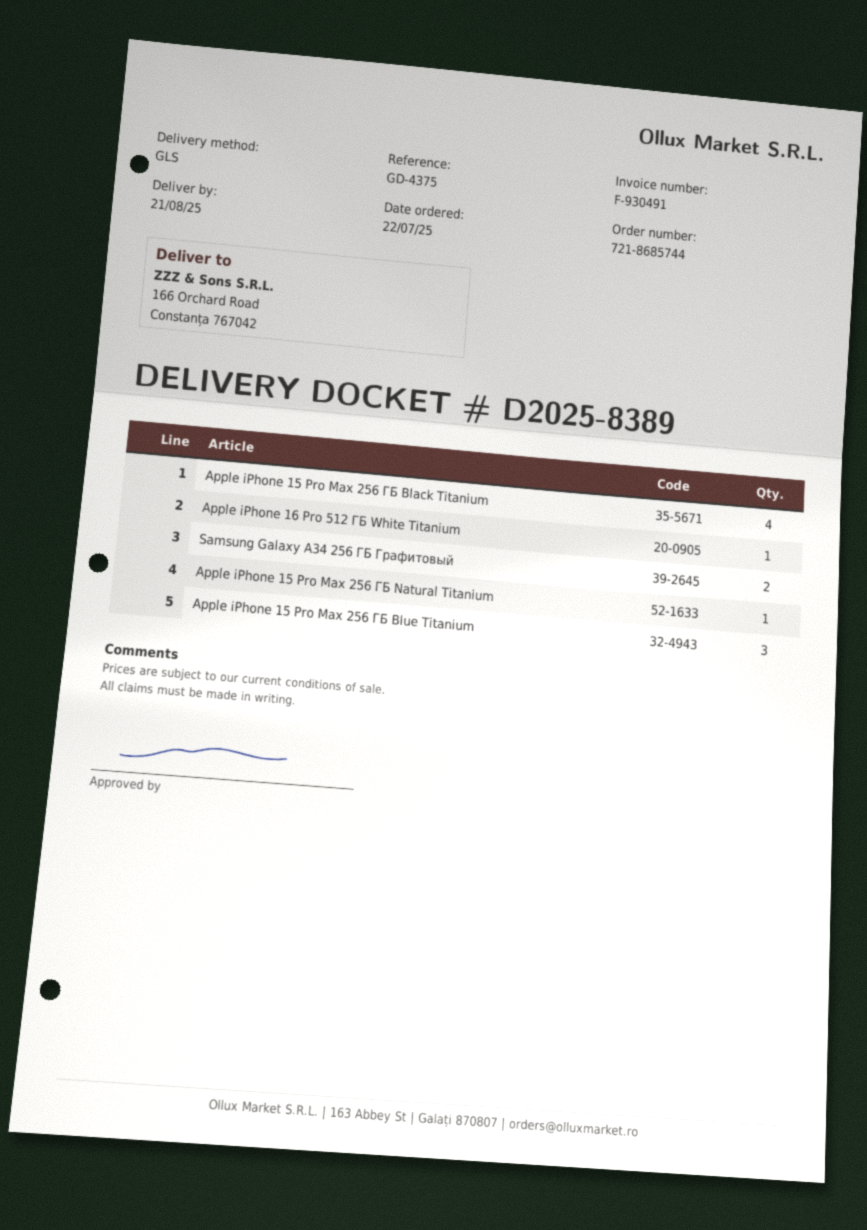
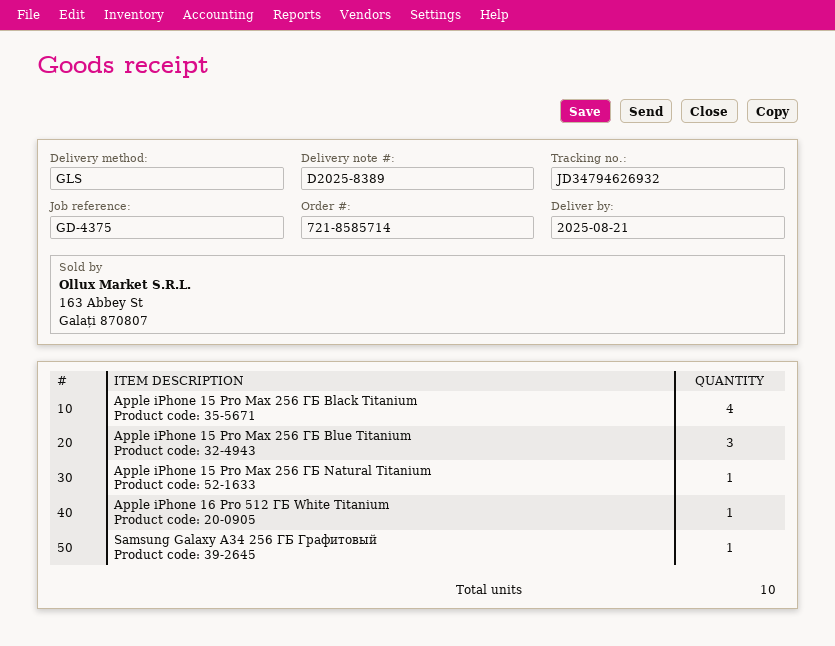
order number: 721-8685744 -> 721-8585714
Samsung Galaxy A34 256 ГБ Графитовый: 2 -> 1

